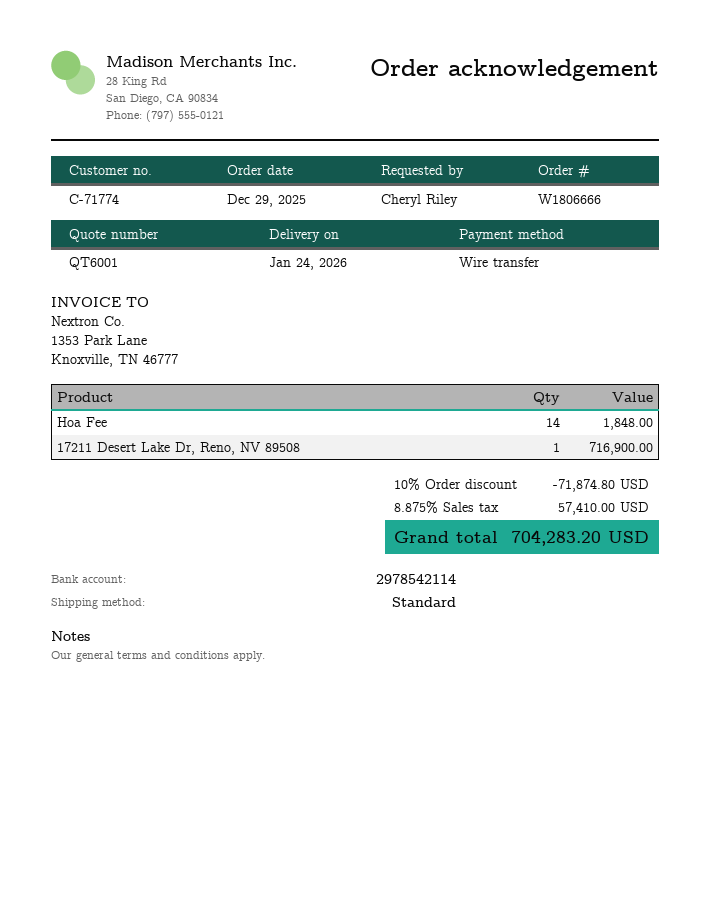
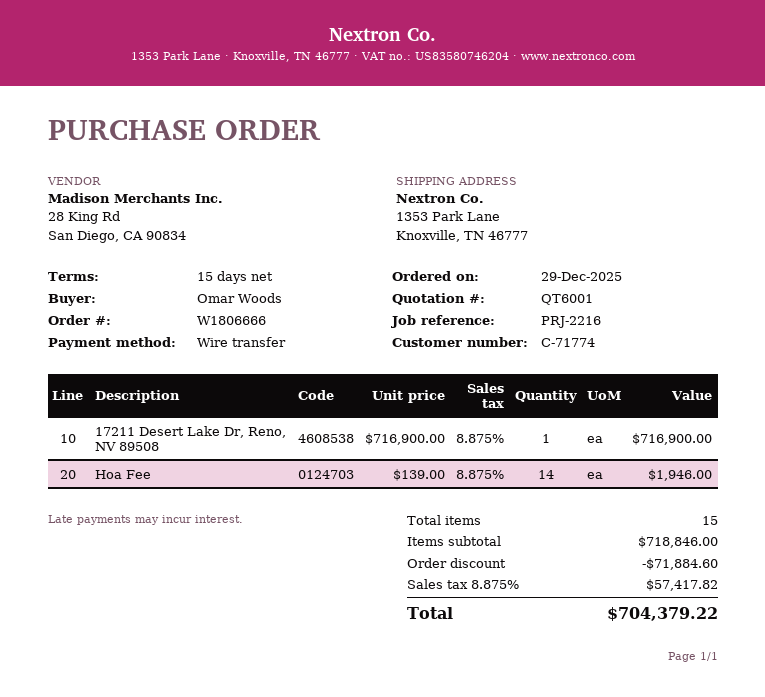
ordered by: Cheryl Riley -> Omar Woods
Hoa Fee: 14 for 1848.00 -> 14 for 1946.00
discount: 71874.80 -> 71884.60
tax: 8.875% = 57410.00 -> 8.875% = 57417.82
total: 704283.20 -> 704379.22

